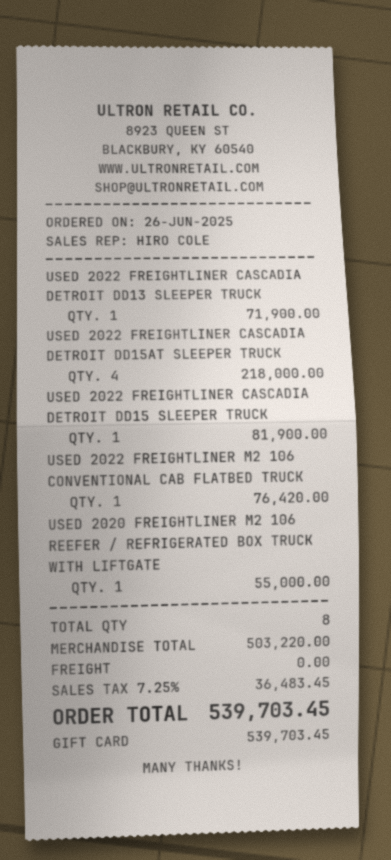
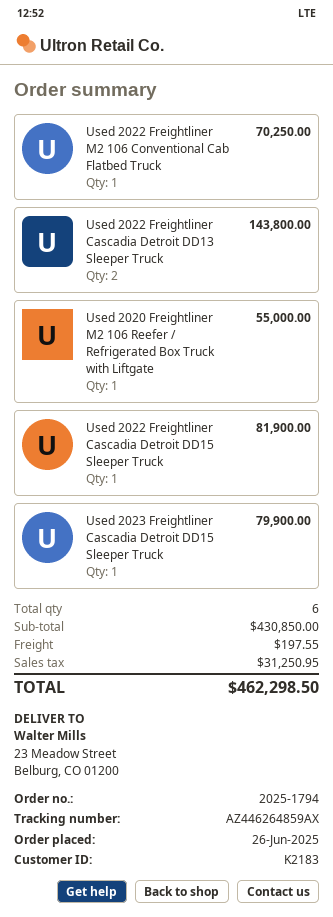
USED 2022 FREIGHTLINER CASCADIA DETROIT DD13 SLEEPER TRUCK: 1 for 71900.00 -> 2 for 143800.00
USED 2022 FREIGHTLINER CASCADIA DETROIT DD15AT SLEEPER TRUCK: 4 for 218000.00 -> none
USED 2022 FREIGHTLINER M2 106 CONVENTIONAL CAB FLATBED TRUCK: 1 for 76420.00 -> 1 for 70250.00
Used 2023 Freightliner Cascadia Detroit DD15 Sleeper Truck: none -> 1 for 79900.00
total quantity: 8 -> 6
subtotal: 503220.00 -> 430850.00
shipping: 0.00 -> 197.55
tax: 36483.45 -> 31250.95
total: 539703.45 -> 462298.50

